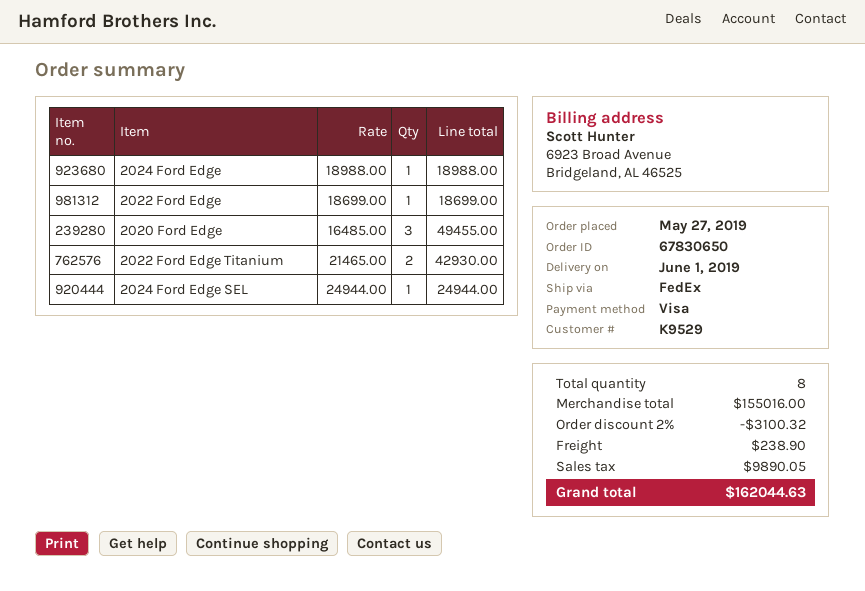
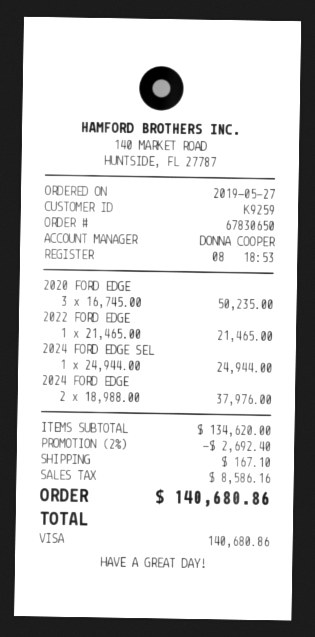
customer number: K9529 -> K9259
2024 Ford Edge: 1 x 18988.00 = 18988.00 -> 2 x 18988.00 = 37976.00
2022 Ford Edge: 1 x 18699.00 = 18699.00 -> 1 x 21465.00 = 21465.00
2020 Ford Edge: 3 x 16485.00 = 49455.00 -> 3 x 16745.00 = 50235.00
2022 Ford Edge Titanium: 2 x 21465.00 = 42930.00 -> none
subtotal: 155016.00 -> 134620.00
discount: 2% = 3100.32 -> 2% = 2692.40
shipping: 238.90 -> 167.10
tax: 9890.05 -> 8586.16
total: 162044.63 -> 140680.86

